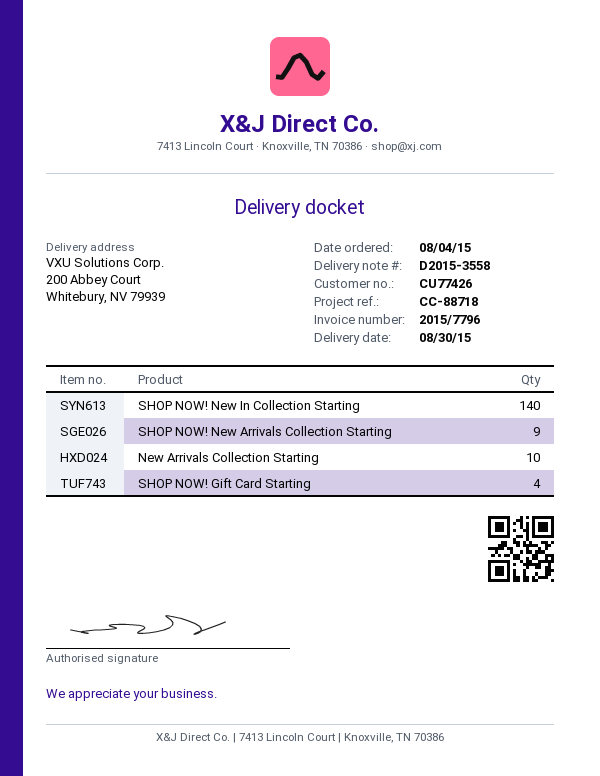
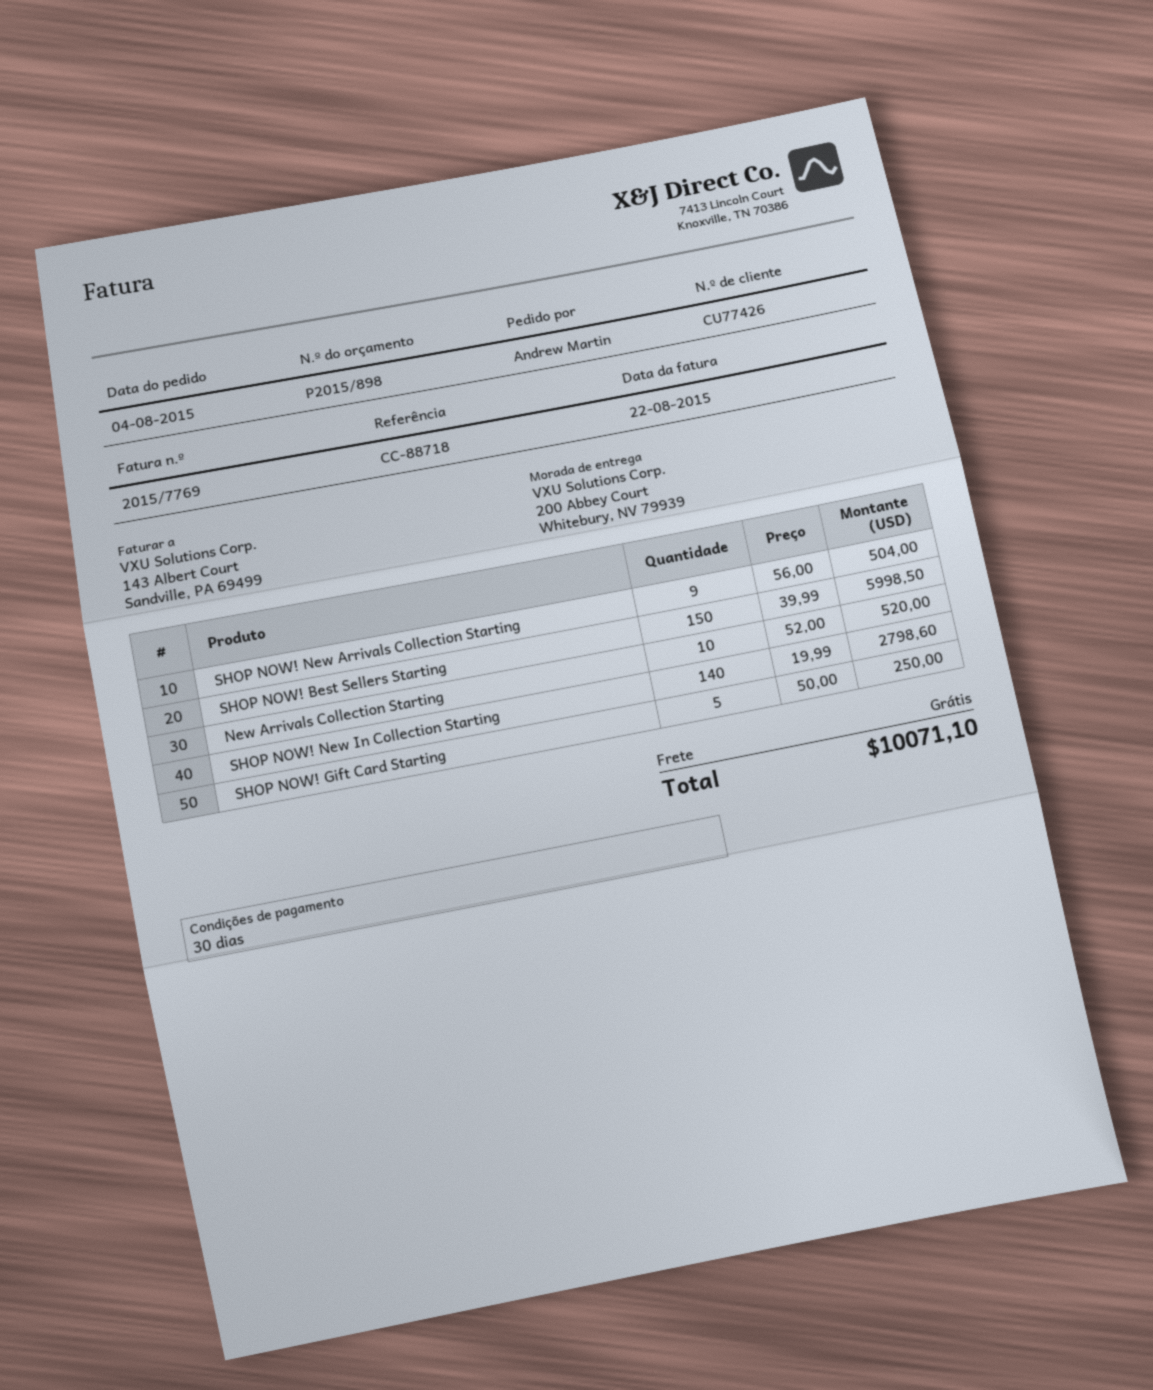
invoice number: 2015/7796 -> 2015/7769
SHOP NOW! Gift Card Starting: 4 -> 5
SHOP NOW! Best Sellers Starting: none -> 150

